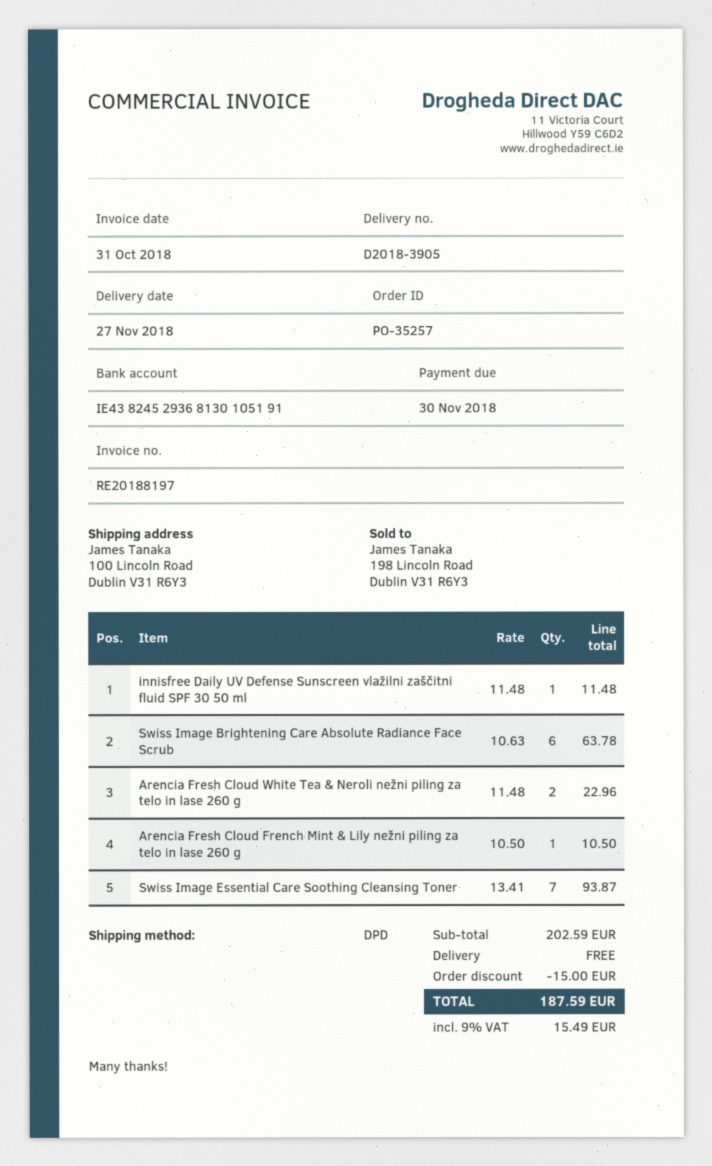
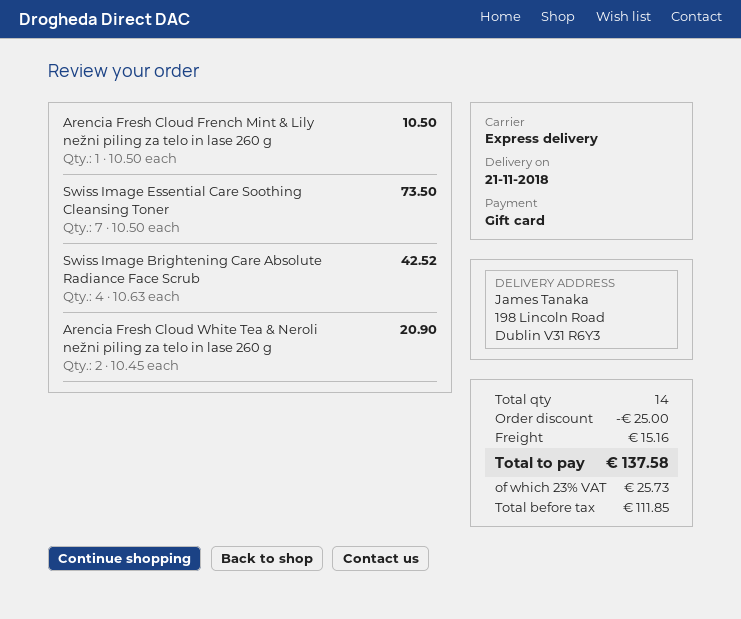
delivery date: 2018-11-27 -> 2018-11-21
shipping method: DPD -> express
ship to: 100 Lincoln Road, Dublin V31 R6Y3 -> 198 Lincoln Road, Dublin V31 R6Y3
innisfree Daily UV Defense Sunscreen vlažilni zaščitni fluid SPF 30 50 ml: 1 x 11.48 = 11.48 -> none
Swiss Image Brightening Care Absolute Radiance Face Scrub: 6 x 10.63 = 63.78 -> 4 x 10.63 = 42.52
Arencia Fresh Cloud White Tea & Neroli nežni piling za telo in lase 260 g: 2 x 11.48 = 22.96 -> 2 x 10.45 = 20.90
Swiss Image Essential Care Soothing Cleansing Toner: 7 x 13.41 = 93.87 -> 7 x 10.50 = 73.50
discount: 15.00 -> 25.00
shipping: 0.00 -> 15.16
tax: 9% = 15.49 -> 23% = 25.73
total: 187.59 -> 137.58

